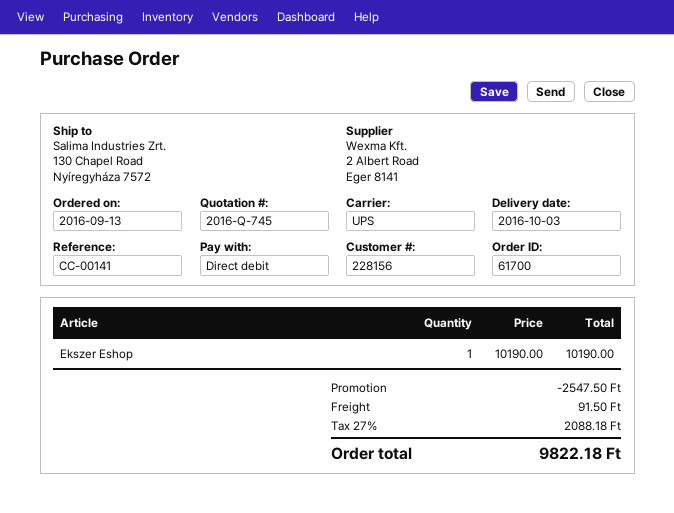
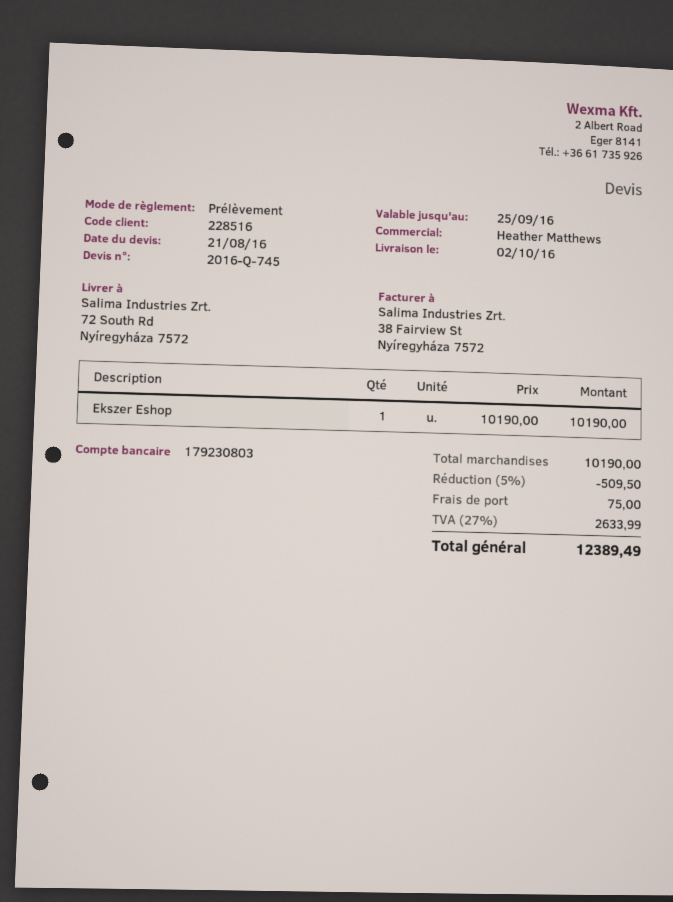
delivery date: 2016-10-03 -> 2016-10-02
customer number: 228156 -> 228516
ship to: 130 Chapel Road, Nyíregyháza 7572 -> 72 South Rd, Nyíregyháza 7572
discount: 2547.50 -> 509.50
shipping: 91.50 -> 75.00
tax: 27% = 2088.18 -> 27% = 2633.99
total: 9822.18 -> 12389.49

